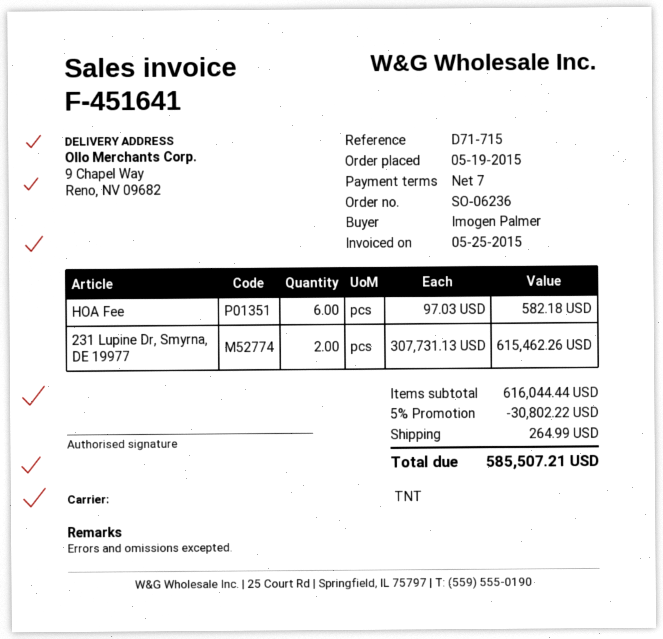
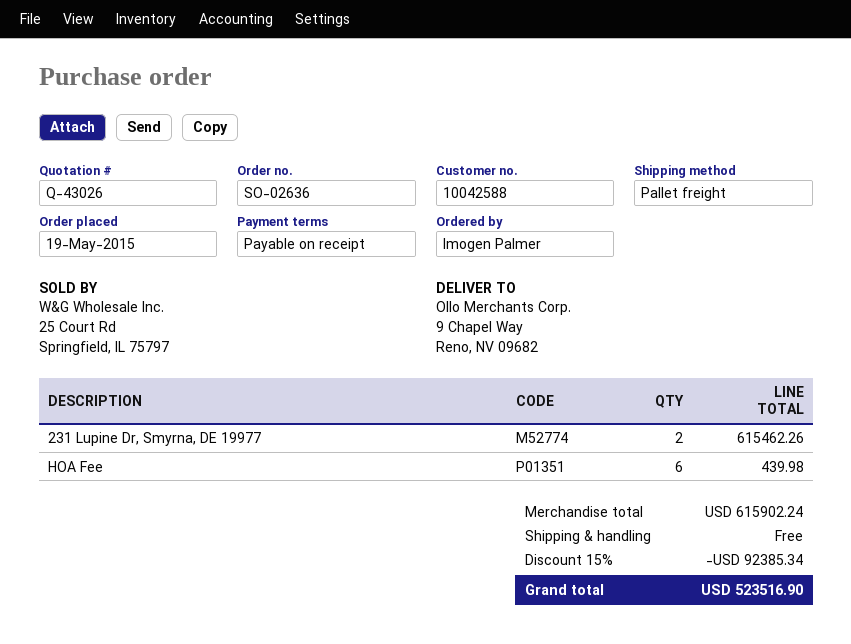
order number: SO-06236 -> SO-02636
payment terms: 7 days -> on receipt
shipping method: TNT -> pallet freight
HOA Fee: 6 for 582.18 -> 6 for 439.98
subtotal: 616044.44 -> 615902.24
discount: 5% = 30802.22 -> 15% = 92385.34
shipping: 264.99 -> 0.00
total: 585507.21 -> 523516.90

